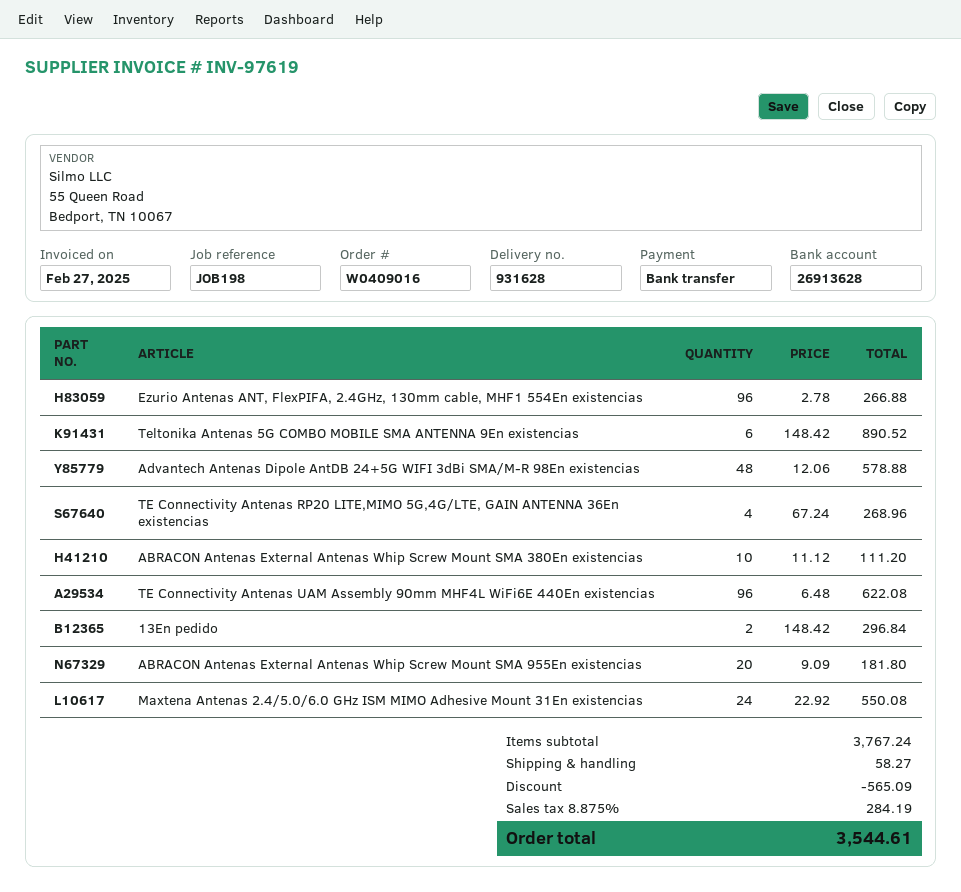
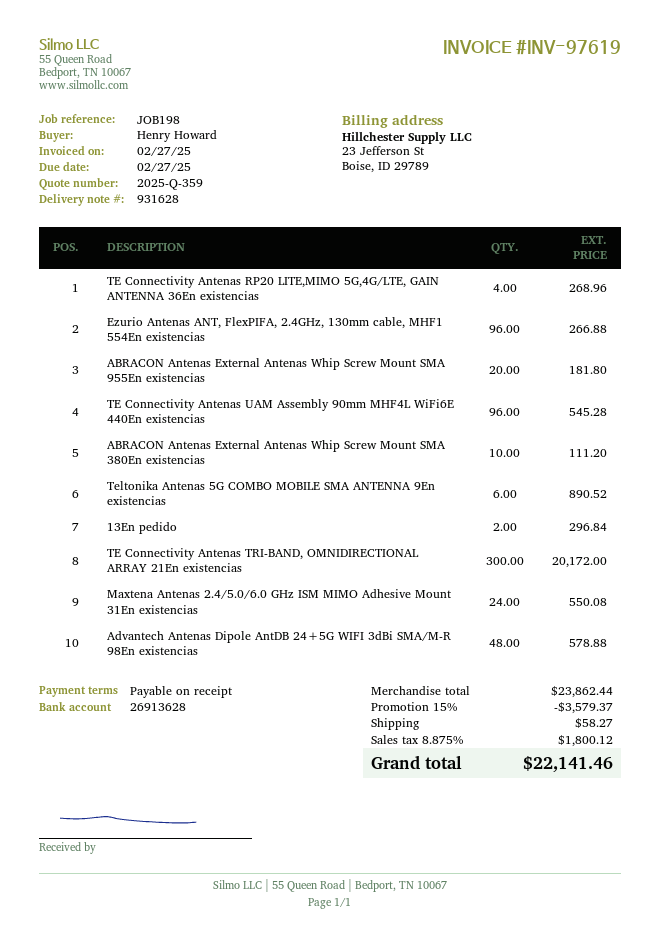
TE Connectivity Antenas UAM Assembly 90mm MHF4L WiFi6E 440En existencias: 96 for 622.08 -> 96 for 545.28
TE Connectivity Antenas TRI-BAND, OMNIDIRECTIONAL ARRAY 21En existencias: none -> 300 for 20172.00
subtotal: 3767.24 -> 23862.44
discount: 565.09 -> 3579.37
tax: 8.875% = 284.19 -> 8.875% = 1800.12
total: 3544.61 -> 22141.46

